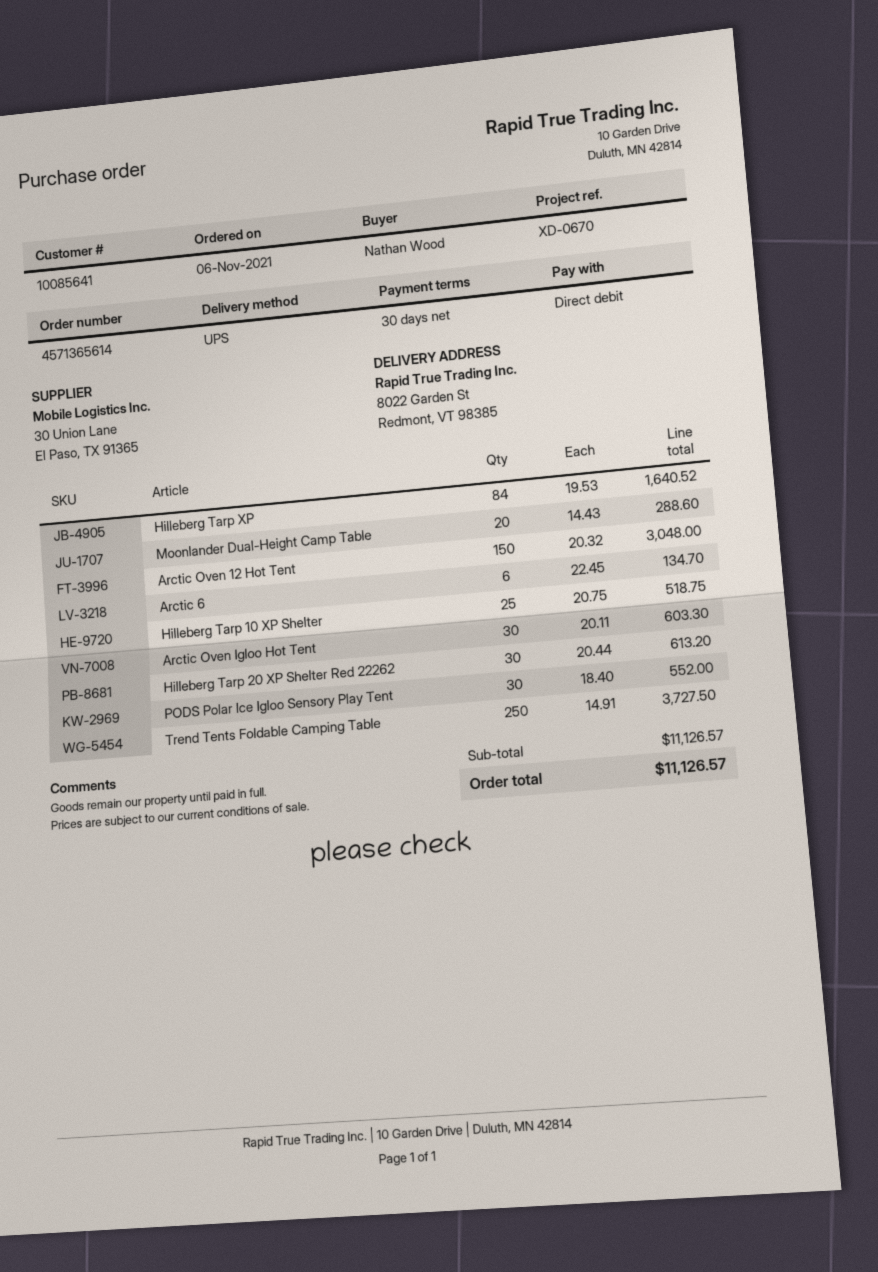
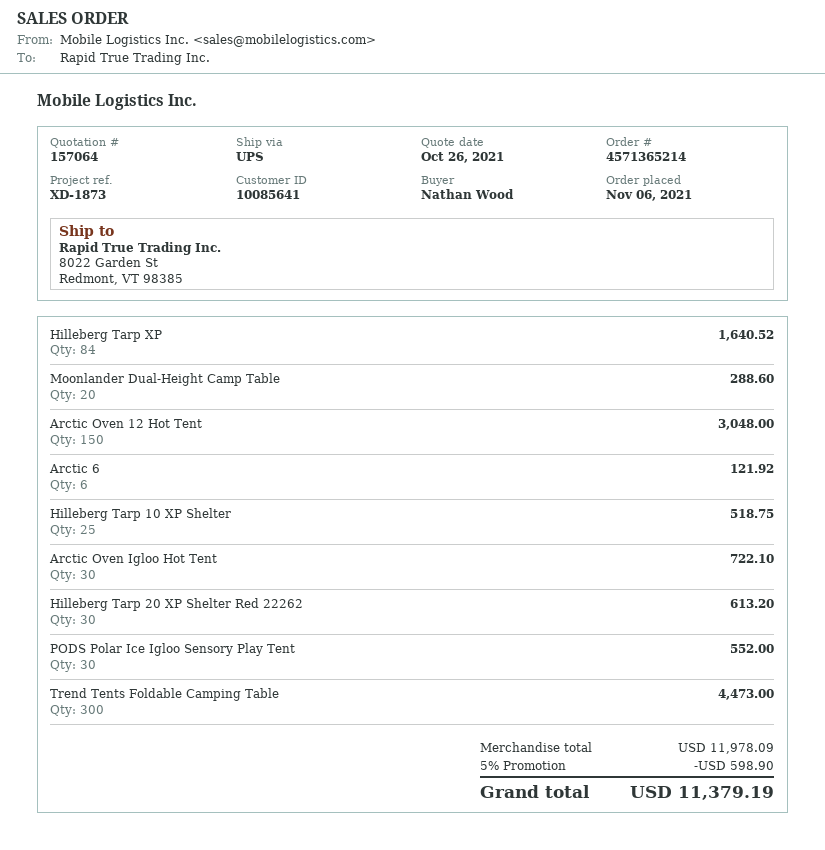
order number: 4571365614 -> 4571365214
reference: XD-0670 -> XD-1873
Arctic 6: 6 for 134.70 -> 6 for 121.92
Arctic Oven Igloo Hot Tent: 30 for 603.30 -> 30 for 722.10
Trend Tents Foldable Camping Table: 250 for 3727.50 -> 300 for 4473.00
subtotal: 11126.57 -> 11978.09
discount: none -> 5% = 598.90
total: 11126.57 -> 11379.19

